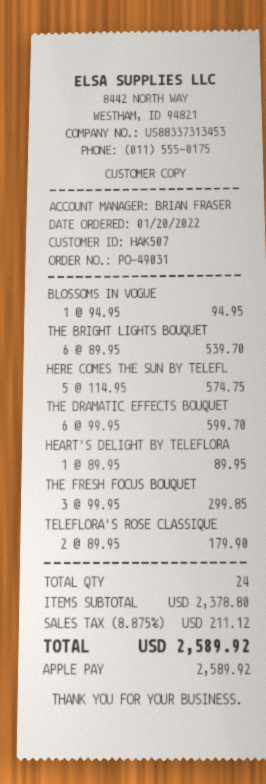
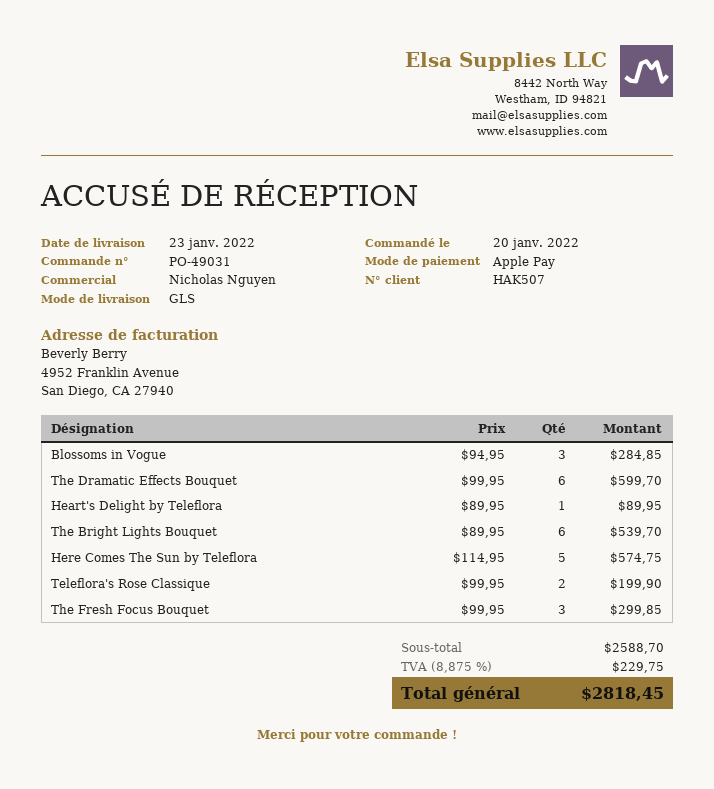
sales rep: BRIAN FRASER -> Nicholas Nguyen
BLOSSOMS IN VOGUE: 1 x 94.95 = 94.95 -> 3 x 94.95 = 284.85
TELEFLORA'S ROSE CLASSIQUE: 2 x 89.95 = 179.90 -> 2 x 99.95 = 199.90
subtotal: 2378.80 -> 2588.70
tax: 8.875% = 211.12 -> 8.875% = 229.75
total: 2589.92 -> 2818.45

